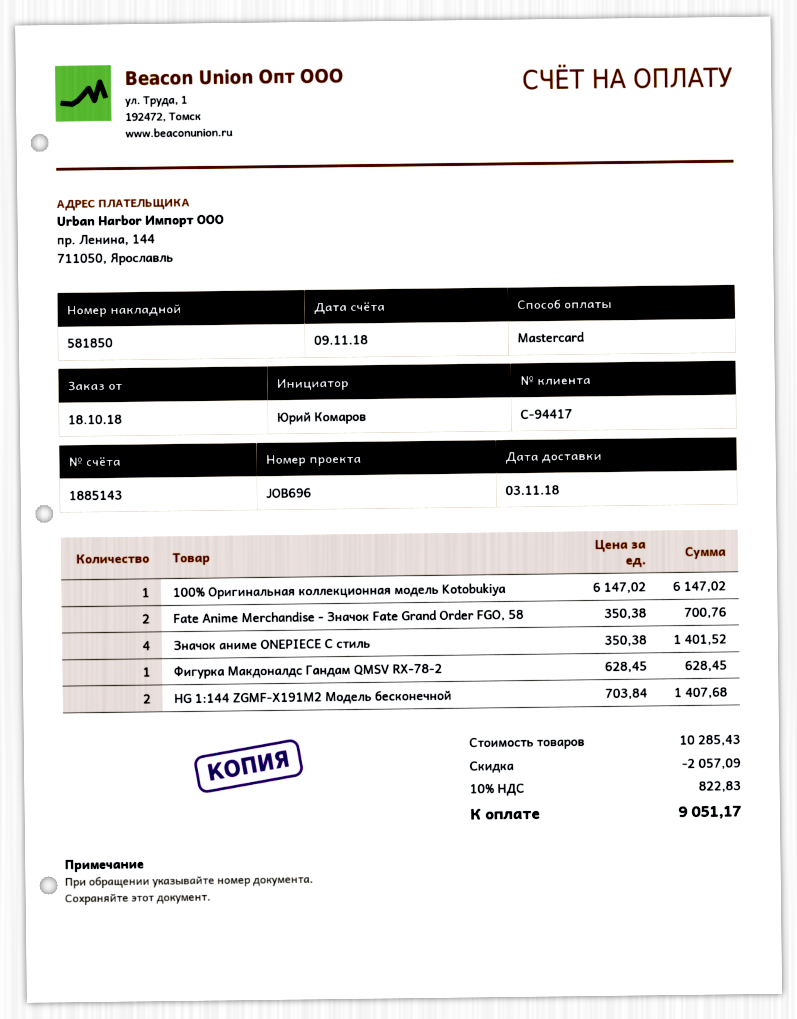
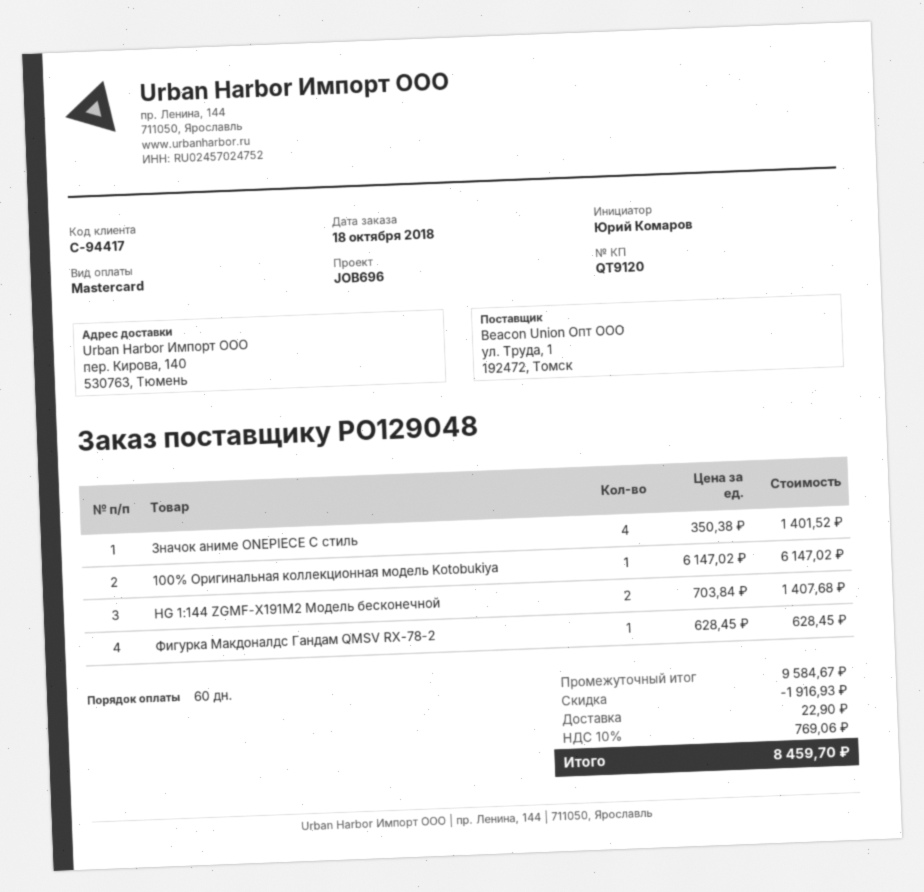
Fate Anime Merchandise - Значок Fate Grand Order FGO, 58: 2 x 350.38 = 700.76 -> none
subtotal: 10285.43 -> 9584.67
discount: 2057.09 -> 1916.93
shipping: none -> 22.90
tax: 10% = 822.83 -> 10% = 769.06
total: 9051.17 -> 8459.70

